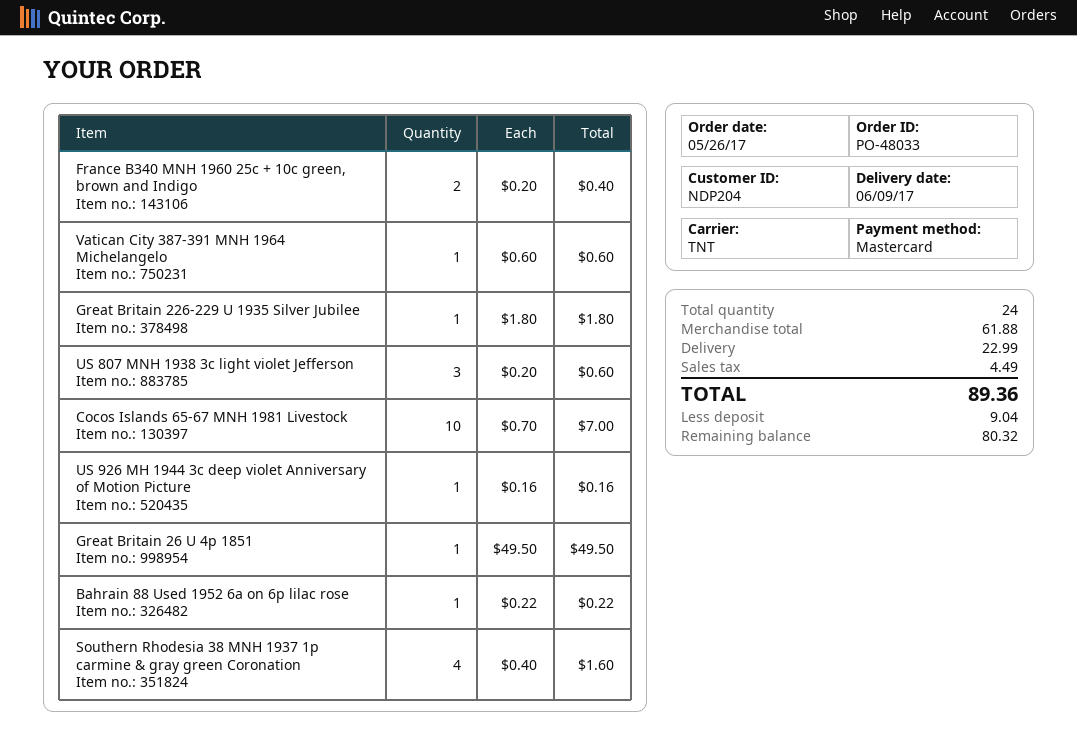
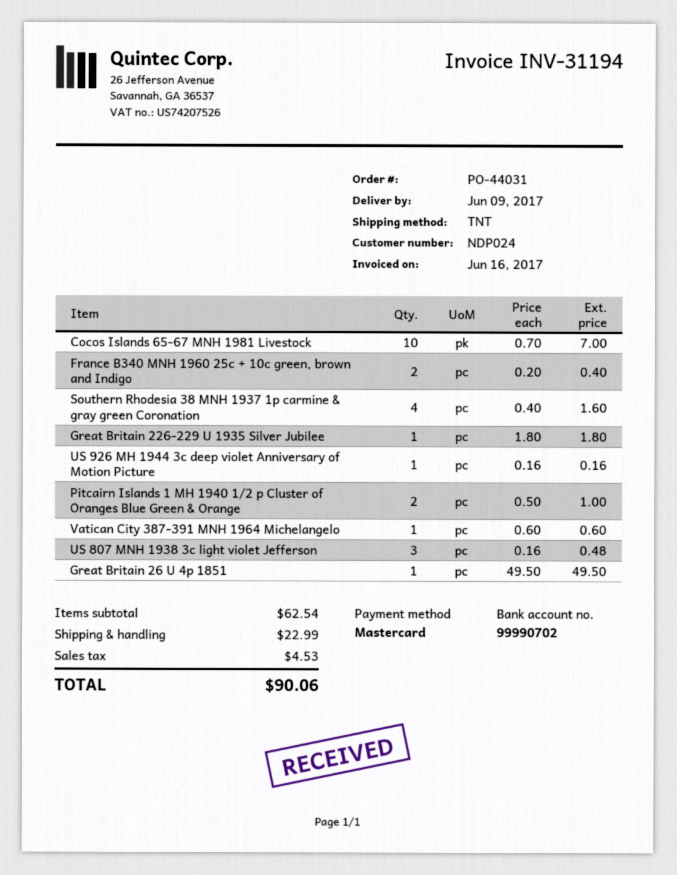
order number: PO-48033 -> PO-44031
customer number: NDP204 -> NDP024
US 807 MNH 1938 3c light violet Jefferson: 3 x 0.20 = 0.60 -> 3 x 0.16 = 0.48
Bahrain 88 Used 1952 6a on 6p lilac rose: 1 x 0.22 = 0.22 -> none
Pitcairn Islands 1 MH 1940 1/2 p Cluster of Oranges Blue Green & Orange: none -> 2 x 0.50 = 1.00
subtotal: 61.88 -> 62.54
tax: 4.49 -> 4.53
total: 89.36 -> 90.06

